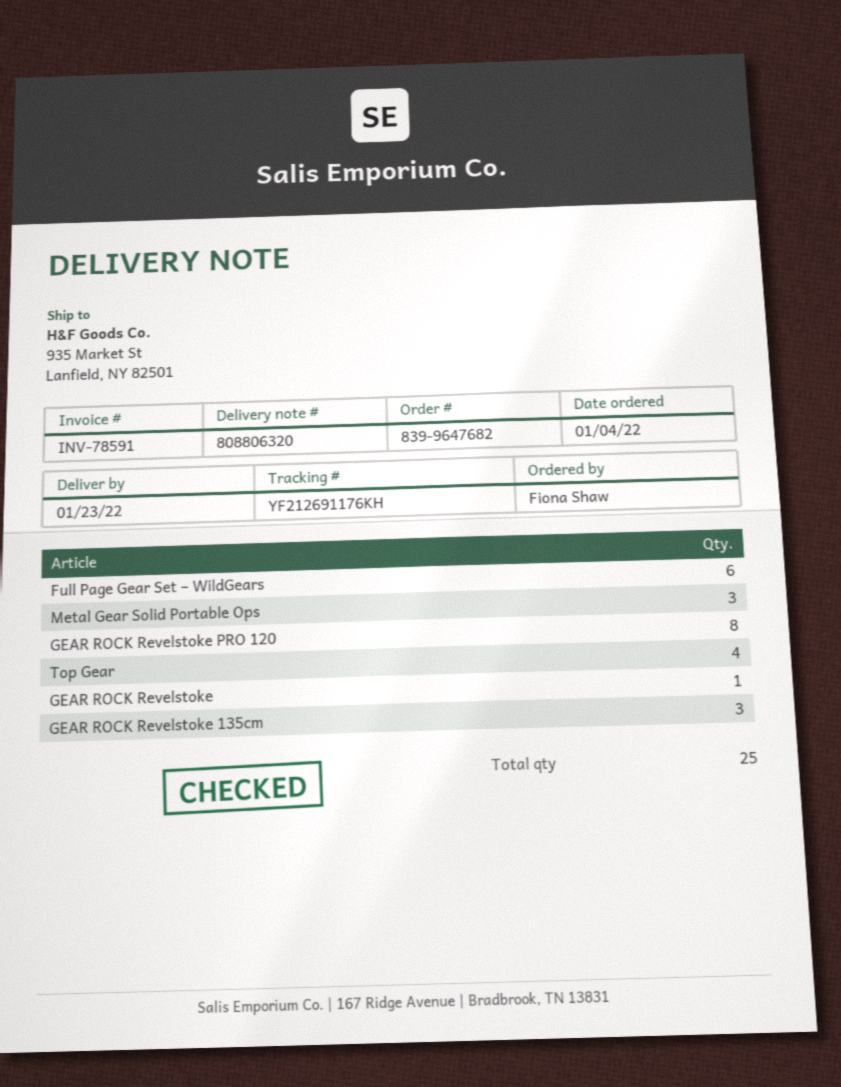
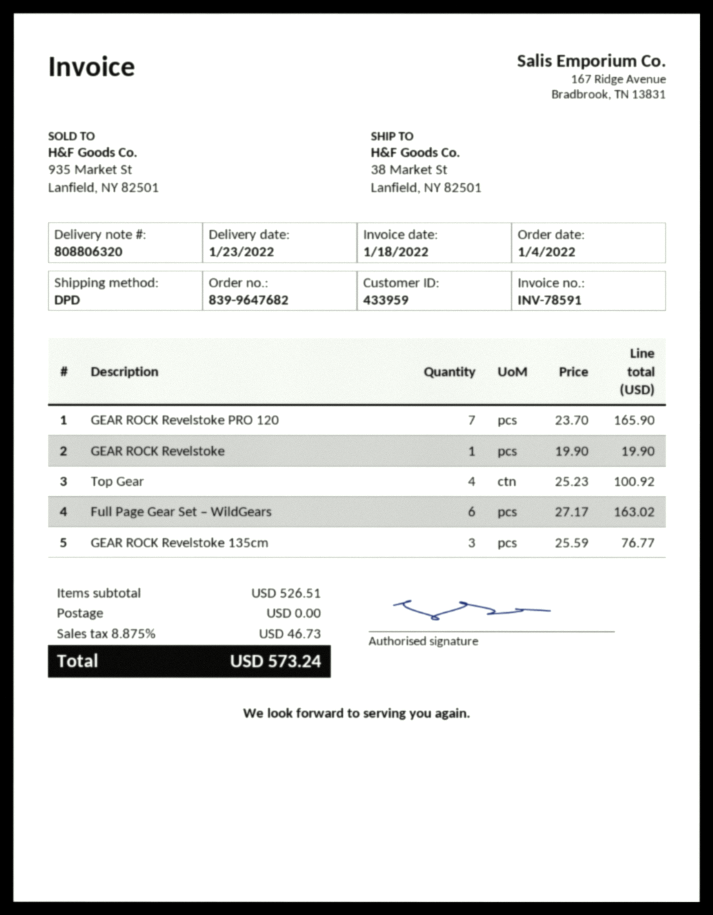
ship to: 935 Market St, Lanfield, NY 82501 -> 38 Market St, Lanfield, NY 82501
Metal Gear Solid Portable Ops: 3 -> none
GEAR ROCK Revelstoke PRO 120: 8 -> 7

